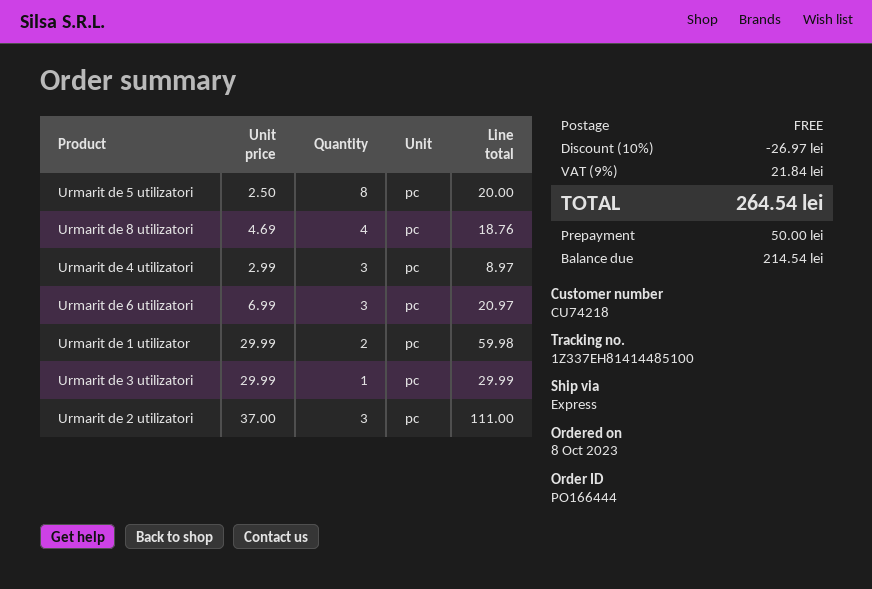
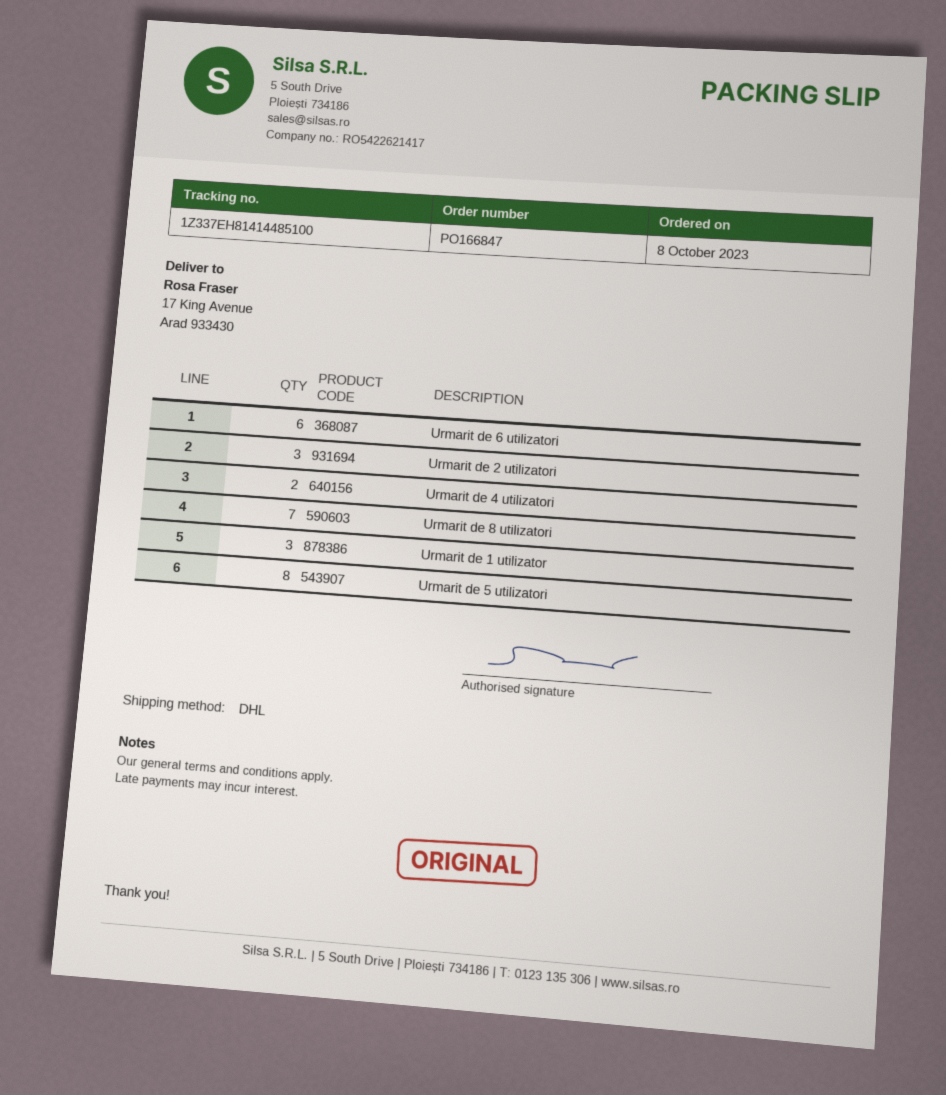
order number: PO166444 -> PO166847
shipping method: express -> DHL
Urmarit de 8 utilizatori: 4 -> 7
Urmarit de 4 utilizatori: 3 -> 2
Urmarit de 6 utilizatori: 3 -> 6
Urmarit de 1 utilizator: 2 -> 3
Urmarit de 3 utilizatori: 1 -> none

